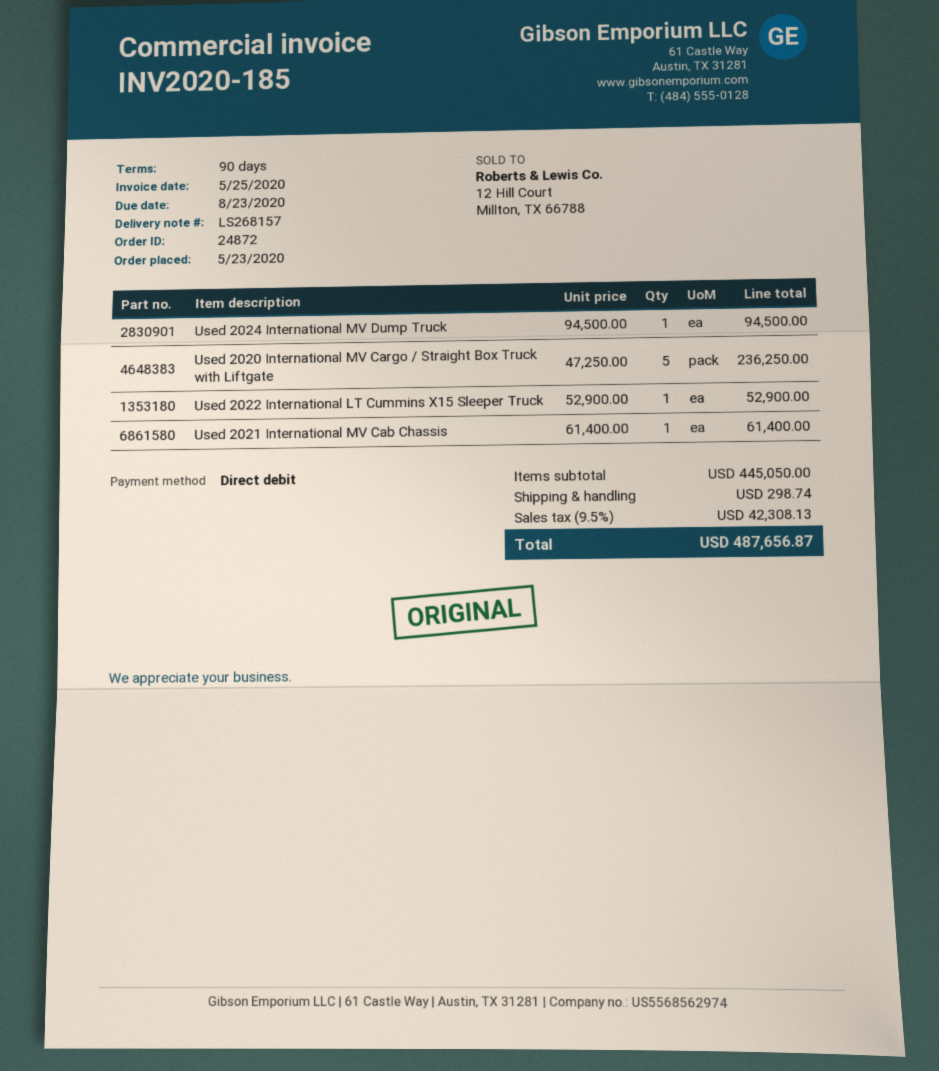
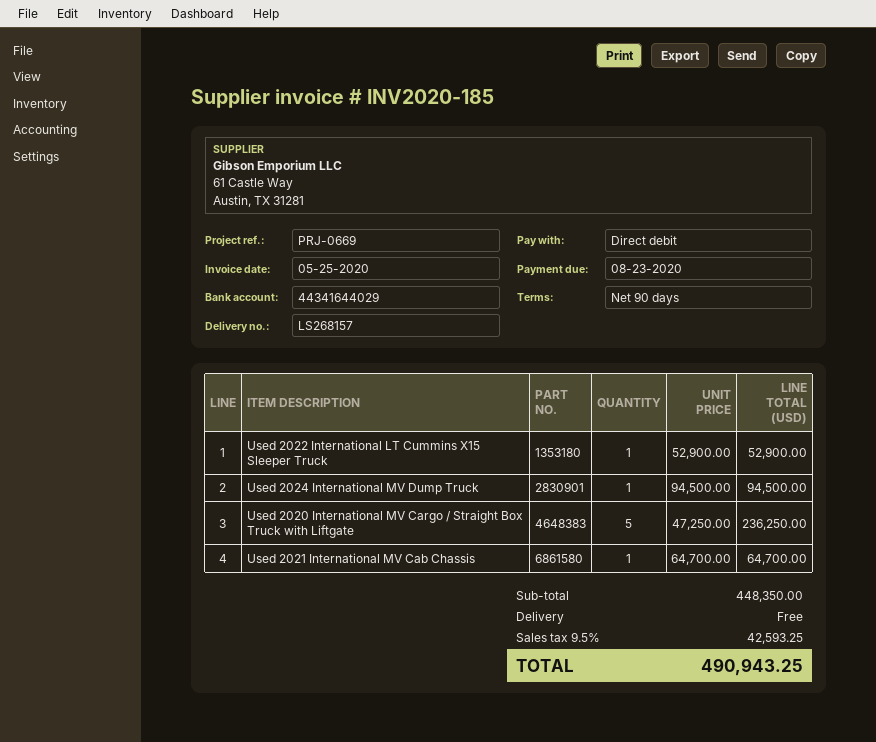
Used 2021 International MV Cab Chassis: 1 x 61400.00 = 61400.00 -> 1 x 64700.00 = 64700.00
subtotal: 445050.00 -> 448350.00
shipping: 298.74 -> 0.00
tax: 9.5% = 42308.13 -> 9.5% = 42593.25
total: 487656.87 -> 490943.25

